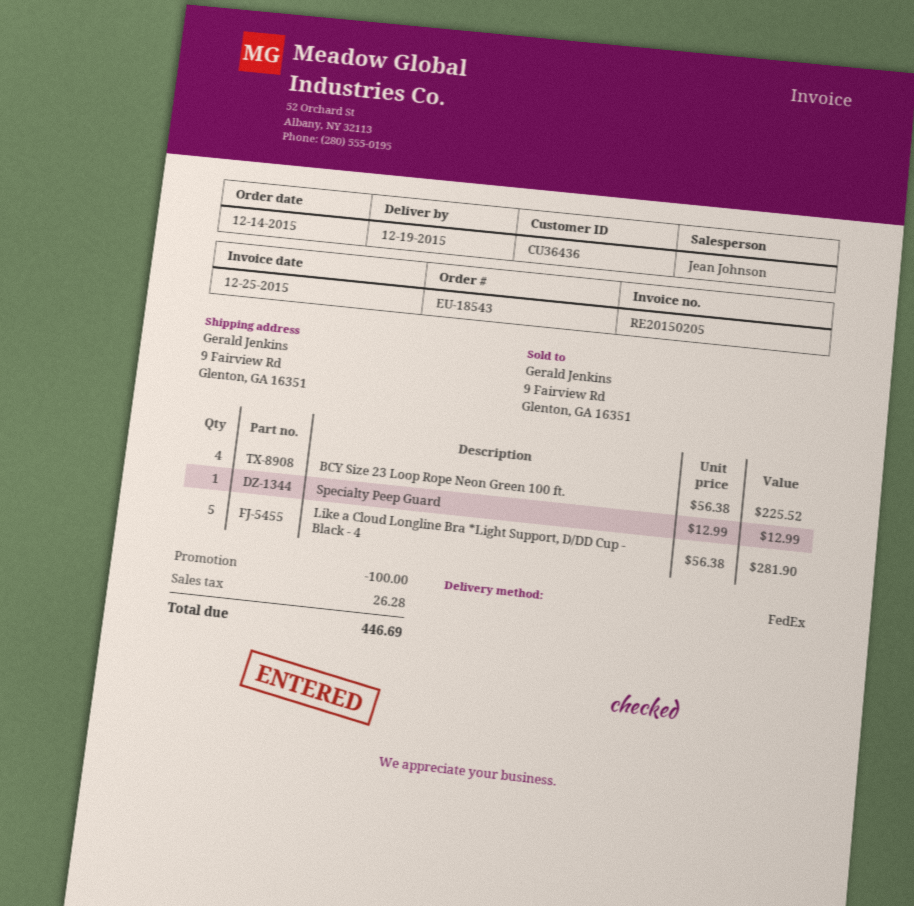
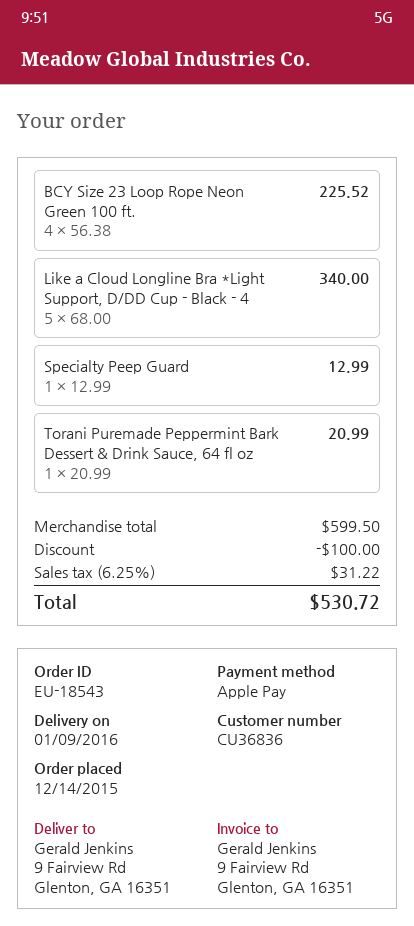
delivery date: 2015-12-19 -> 2016-01-09
customer number: CU36436 -> CU36836
Like a Cloud Longline Bra *Light Support, D/DD Cup - Black - 4: 5 x 56.38 = 281.90 -> 5 x 68.00 = 340.00
Torani Puremade Peppermint Bark Dessert & Drink Sauce, 64 fl oz: none -> 1 x 20.99 = 20.99
tax: 26.28 -> 31.22
total: 446.69 -> 530.72

